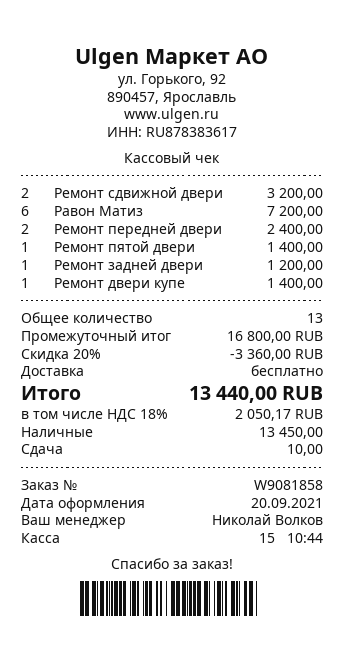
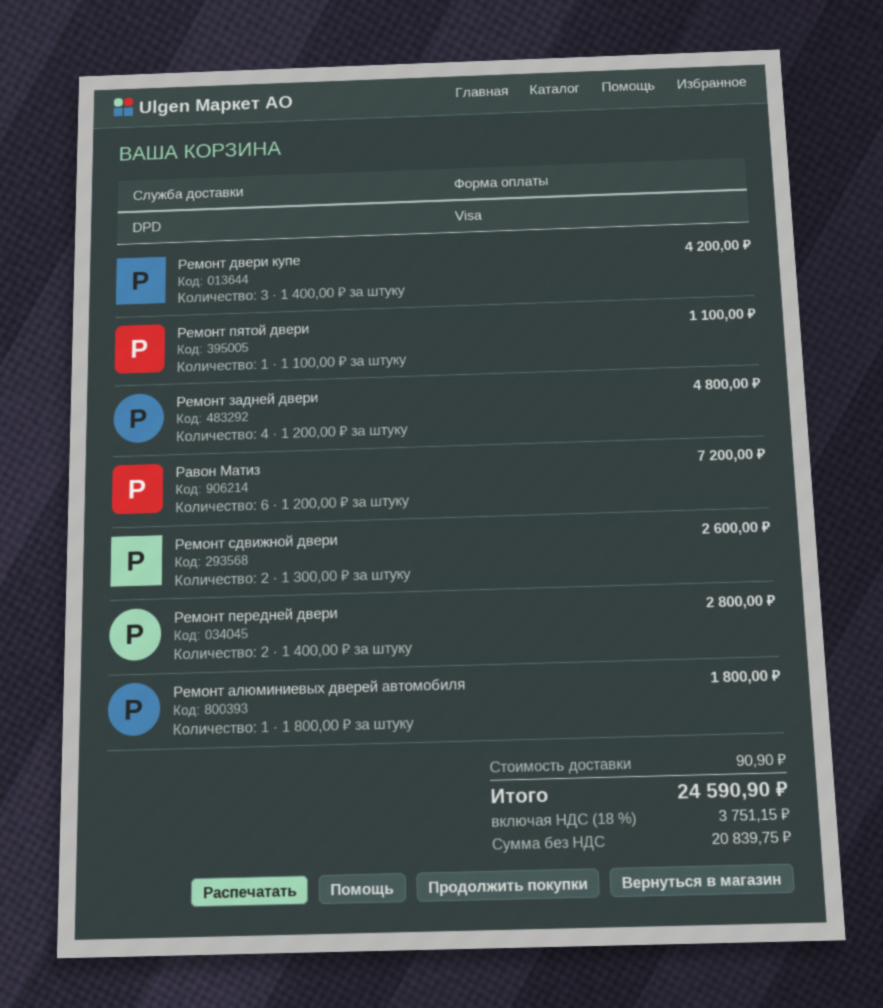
payment method: cash -> Visa
Ремонт сдвижной двери: 2 for 3200.00 -> 2 for 2600.00
Ремонт передней двери: 2 for 2400.00 -> 2 for 2800.00
Ремонт пятой двери: 1 for 1400.00 -> 1 for 1100.00
Ремонт задней двери: 1 for 1200.00 -> 4 for 4800.00
Ремонт двери купе: 1 for 1400.00 -> 3 for 4200.00
Ремонт алюминиевых дверей автомобиля: none -> 1 for 1800.00
discount: 20% = 3360.00 -> none
shipping: 0.00 -> 90.90
tax: 18% = 2050.17 -> 18% = 3751.15
total: 13440.00 -> 24590.90

